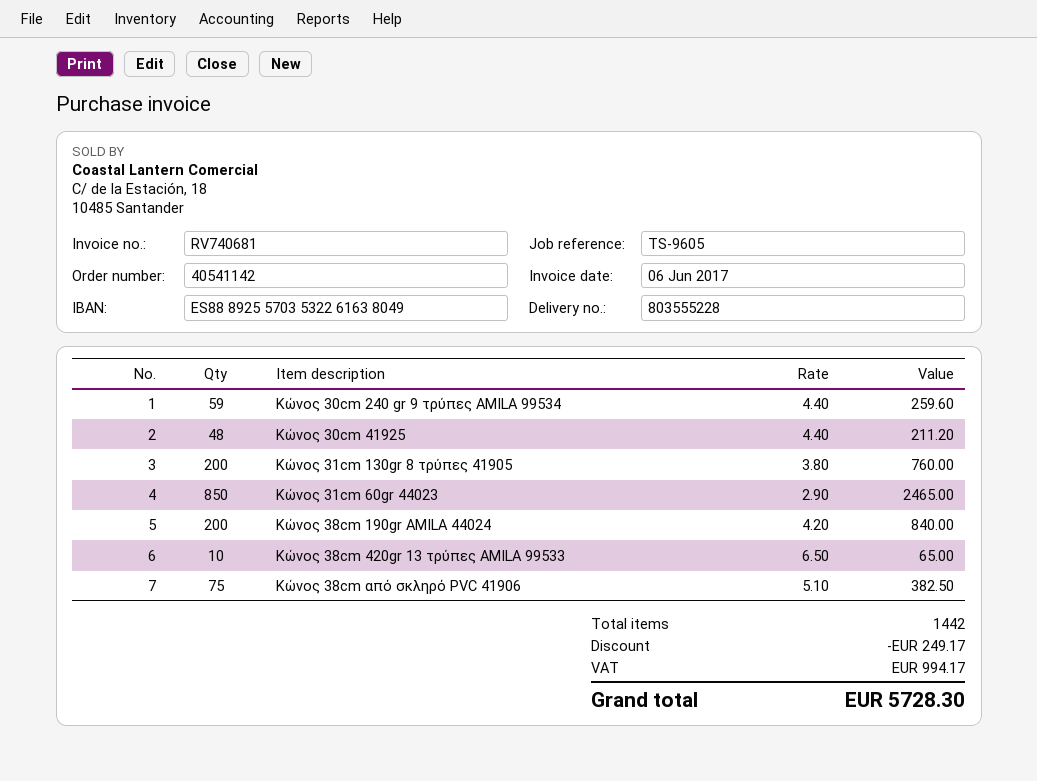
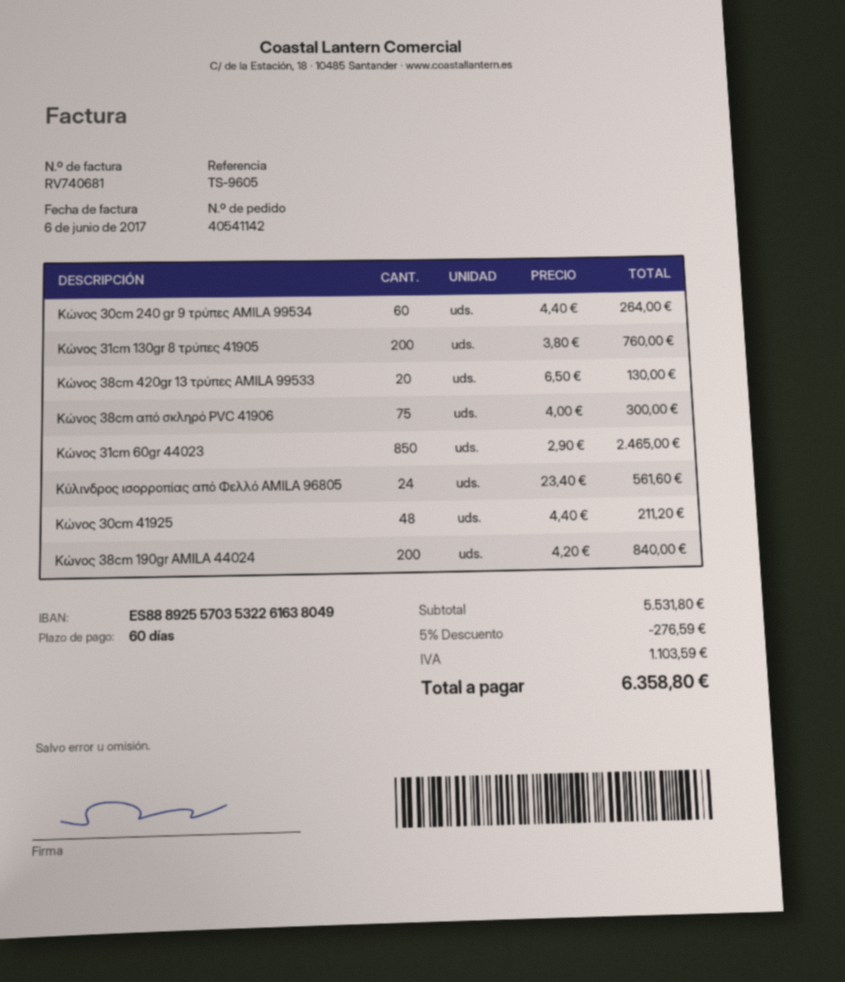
Κώνος 30cm 240 gr 9 τρύπες AMILA 99534: 59 x 4.40 = 259.60 -> 60 x 4.40 = 264.00
Κώνος 38cm 420gr 13 τρύπες AMILA 99533: 10 x 6.50 = 65.00 -> 20 x 6.50 = 130.00
Κώνος 38cm από σκληρό PVC 41906: 75 x 5.10 = 382.50 -> 75 x 4.00 = 300.00
Κύλινδρος ισορροπίας από Φελλό AMILA 96805: none -> 24 x 23.40 = 561.60
discount: 249.17 -> 276.59
tax: 994.17 -> 1103.59
total: 5728.30 -> 6358.80

